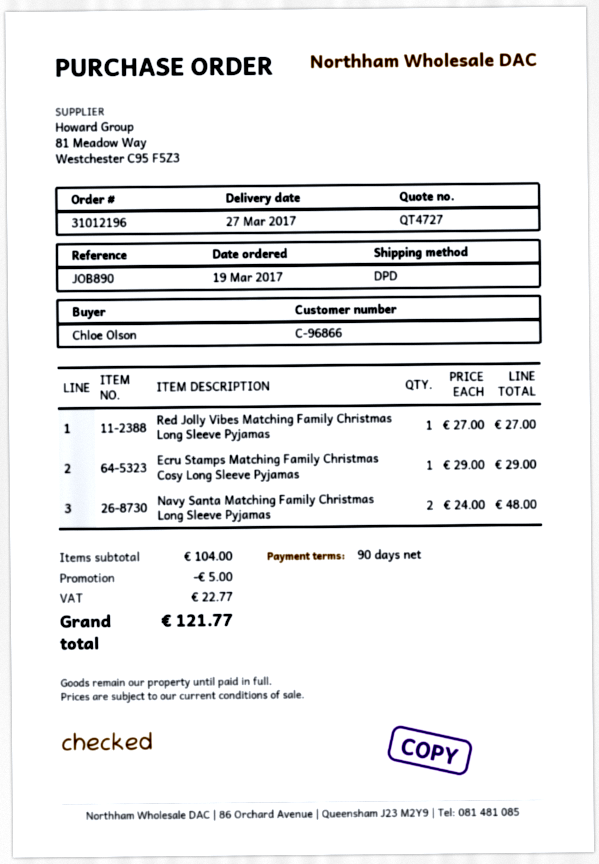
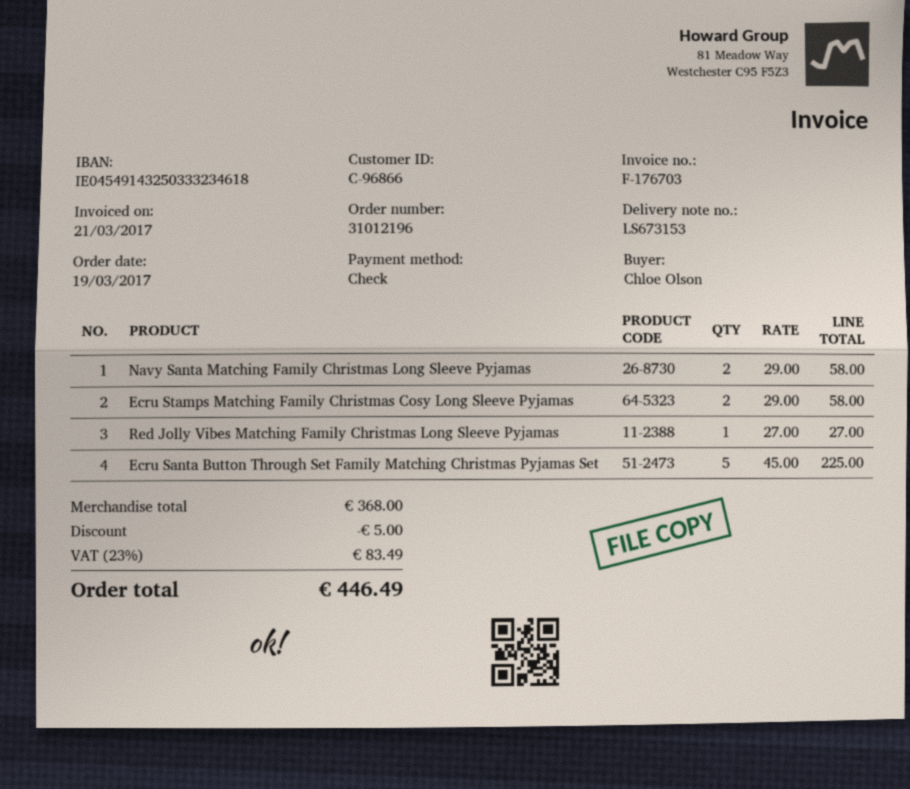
Ecru Stamps Matching Family Christmas Cosy Long Sleeve Pyjamas: 1 x 29.00 = 29.00 -> 2 x 29.00 = 58.00
Navy Santa Matching Family Christmas Long Sleeve Pyjamas: 2 x 24.00 = 48.00 -> 2 x 29.00 = 58.00
Ecru Santa Button Through Set Family Matching Christmas Pyjamas Set: none -> 5 x 45.00 = 225.00
subtotal: 104.00 -> 368.00
tax: 22.77 -> 83.49
total: 121.77 -> 446.49

